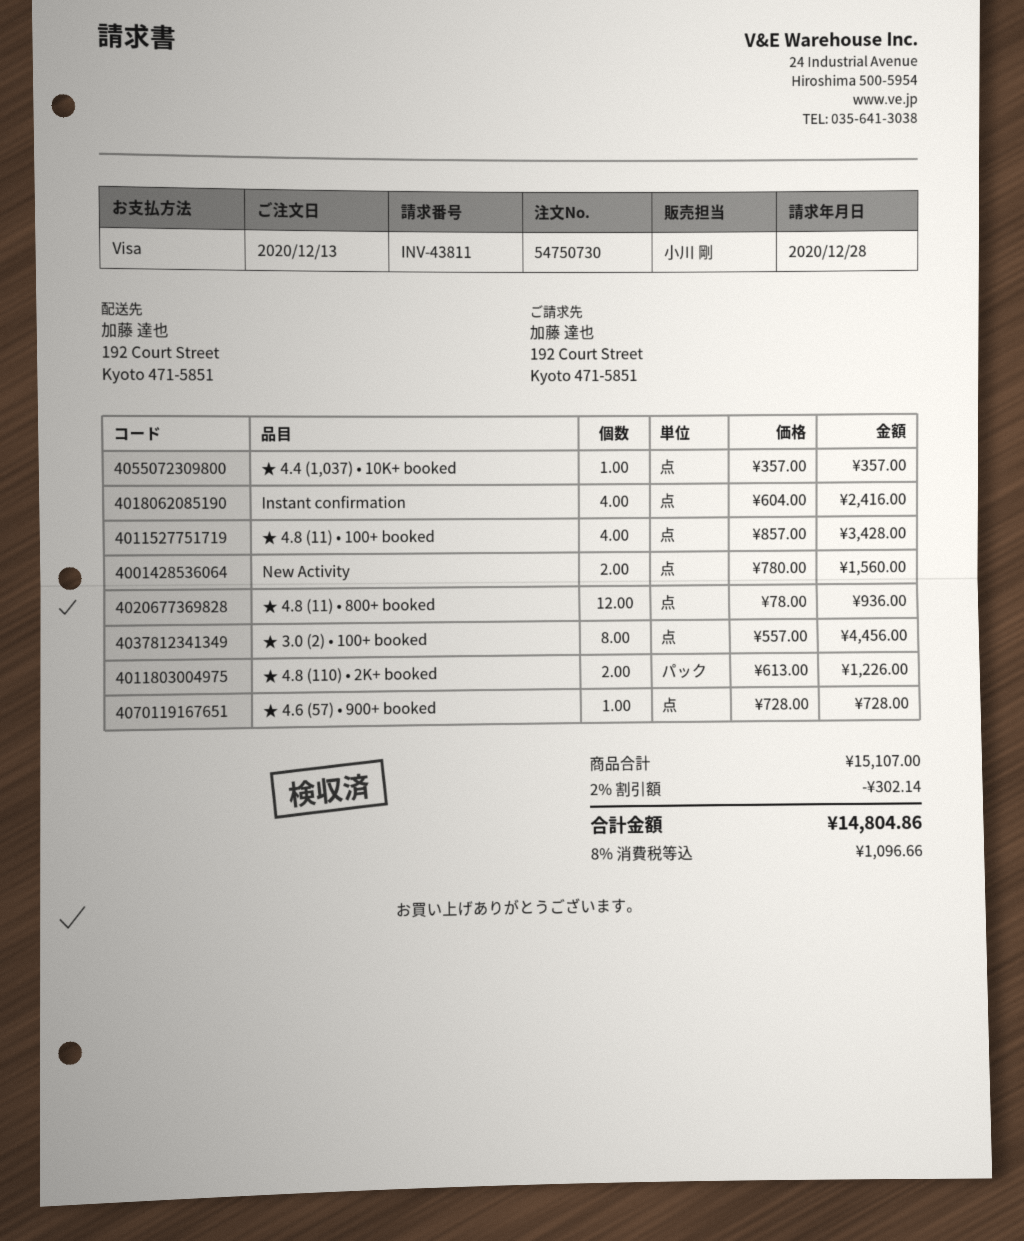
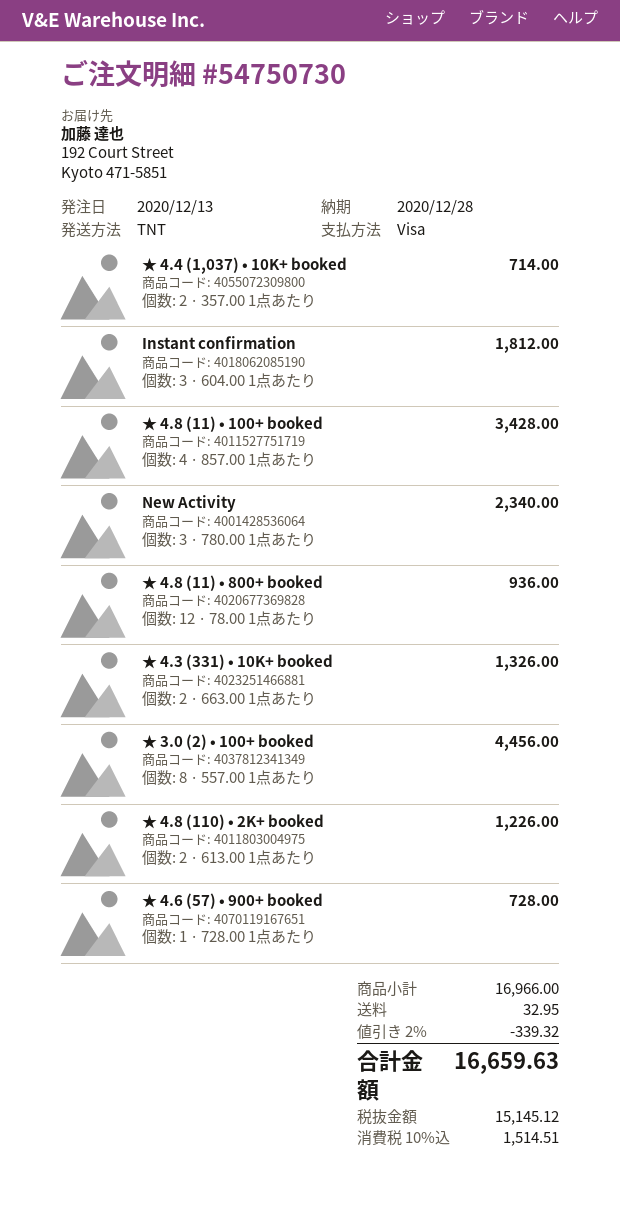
★ 4.4 (1,037) • 10K+ booked: 1 x 357.00 = 357.00 -> 2 x 357.00 = 714.00
Instant confirmation: 4 x 604.00 = 2416.00 -> 3 x 604.00 = 1812.00
New Activity: 2 x 780.00 = 1560.00 -> 3 x 780.00 = 2340.00
★ 4.3 (331) • 10K+ booked: none -> 2 x 663.00 = 1326.00
subtotal: 15107.00 -> 16966.00
discount: 2% = 302.14 -> 2% = 339.32
shipping: none -> 32.95
tax: 8% = 1096.66 -> 10% = 1514.51
total: 14804.86 -> 16659.63

